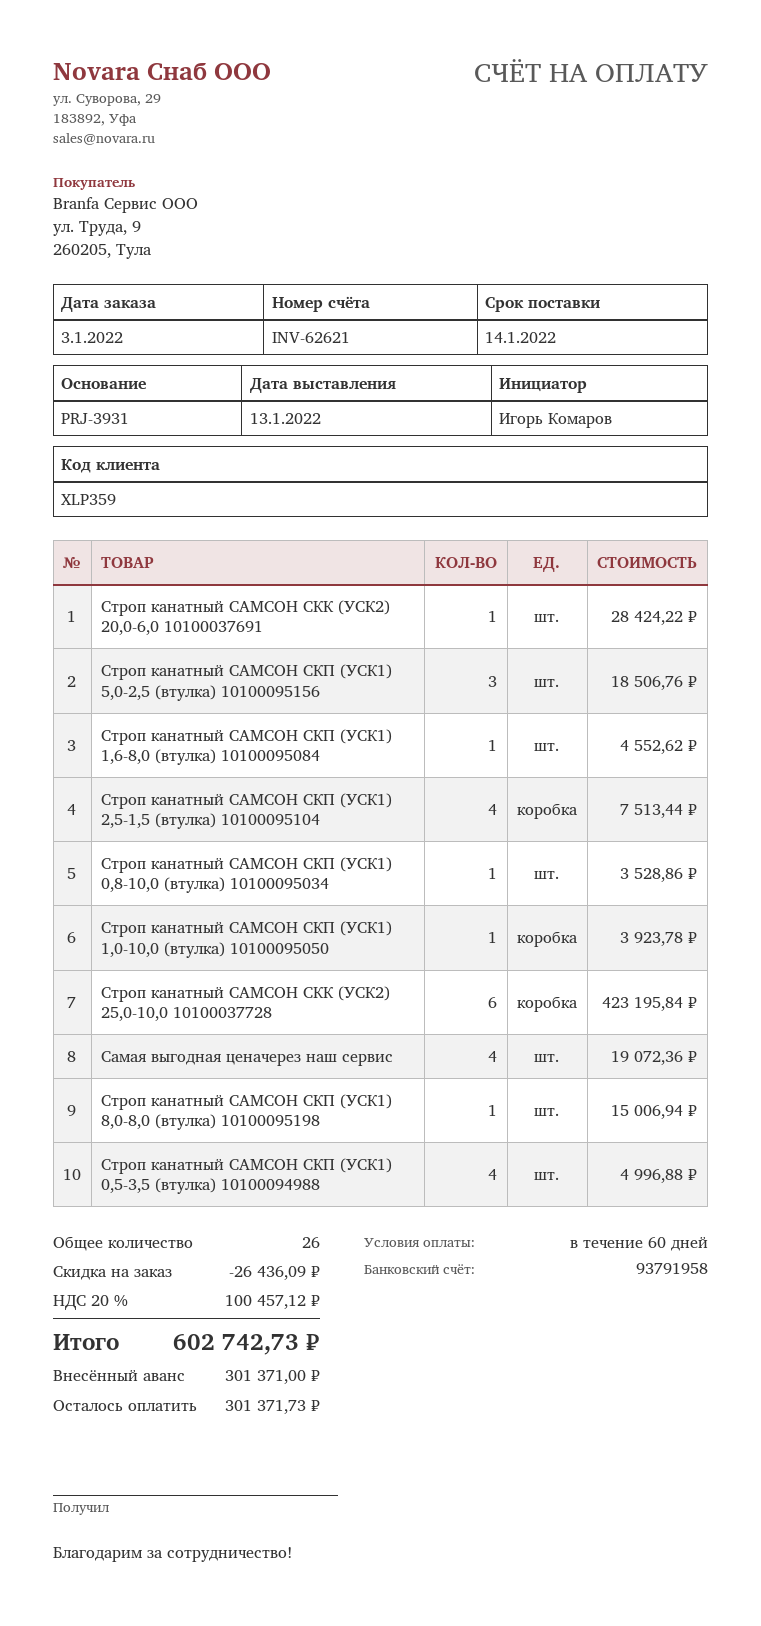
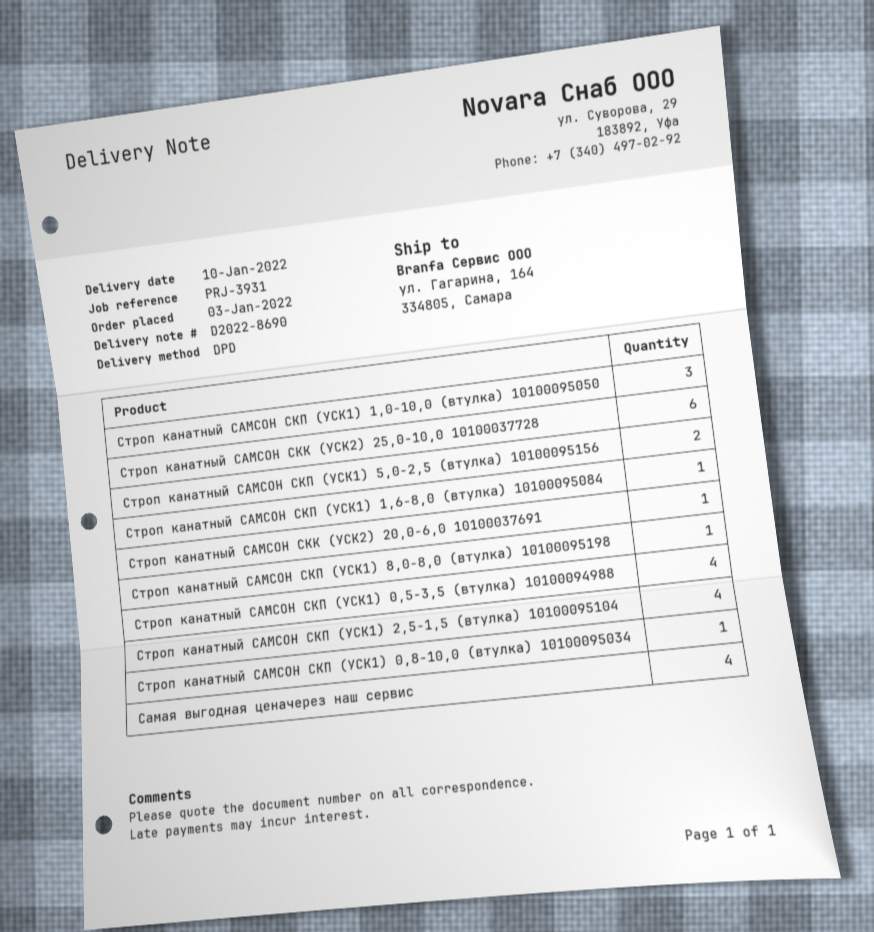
delivery date: 2022-01-14 -> 2022-01-10
Строп канатный САМСОН СКП (УСК1) 5,0-2,5 (втулка) 10100095156: 3 -> 2
Строп канатный САМСОН СКП (УСК1) 1,0-10,0 (втулка) 10100095050: 1 -> 3

